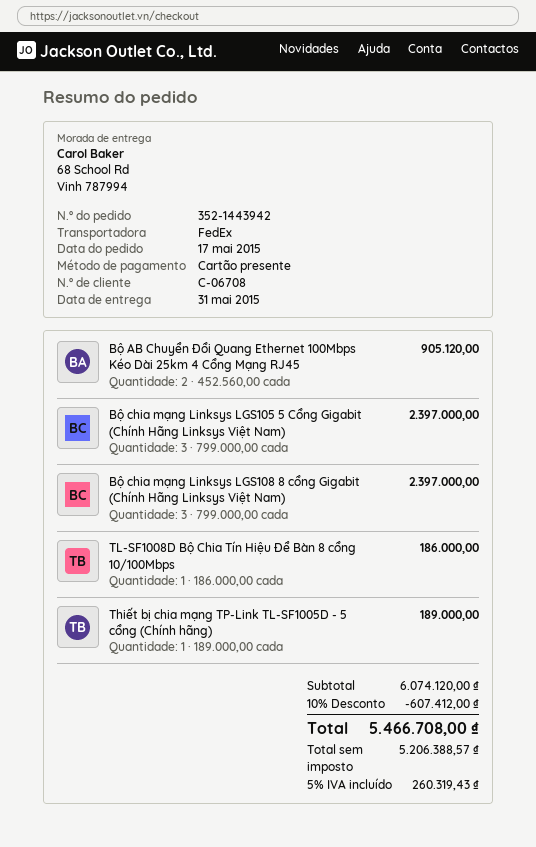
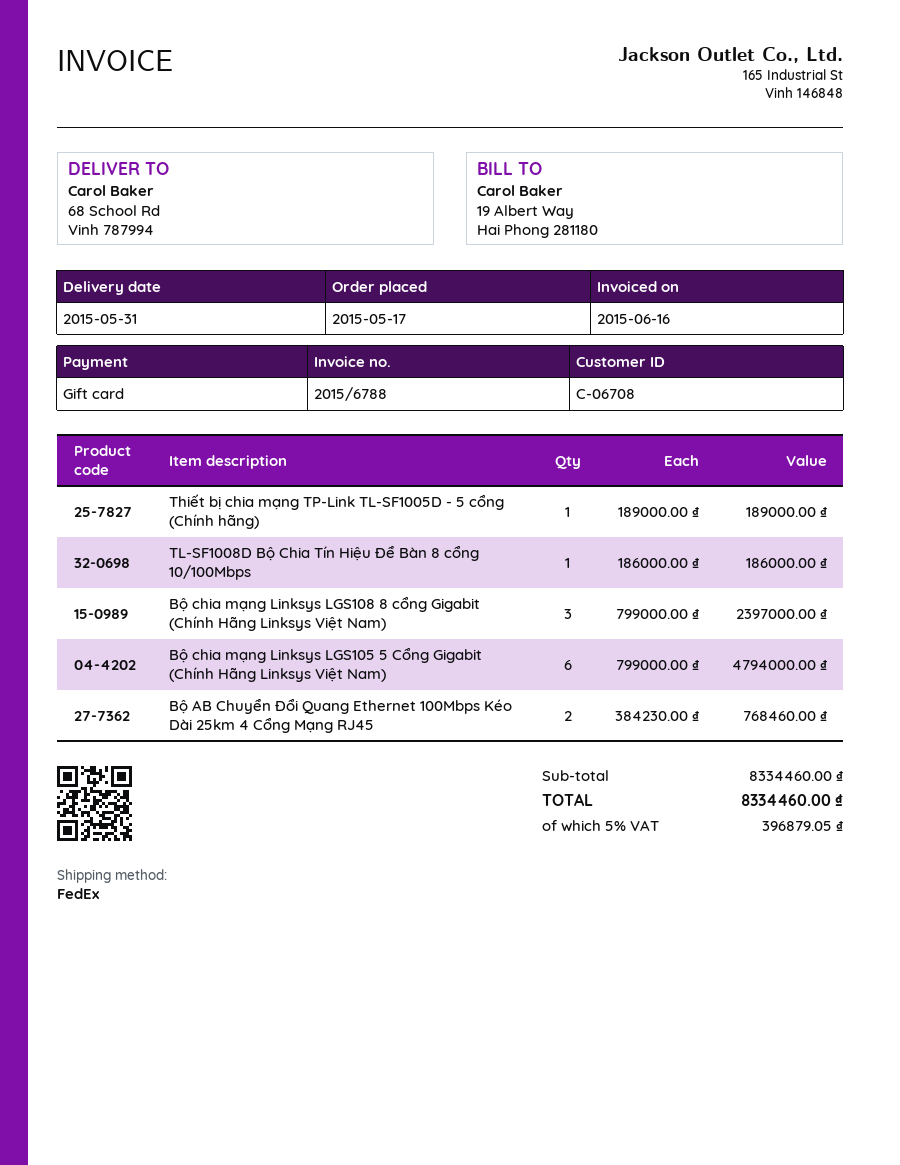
Bộ AB Chuyển Đổi Quang Ethernet 100Mbps Kéo Dài 25km 4 Cổng Mạng RJ45: 2 x 452560.00 = 905120.00 -> 2 x 384230.00 = 768460.00
Bộ chia mạng Linksys LGS105 5 Cổng Gigabit (Chính Hãng Linksys Việt Nam): 3 x 799000.00 = 2397000.00 -> 6 x 799000.00 = 4794000.00
subtotal: 6074120.00 -> 8334460.00
discount: 10% = 607412.00 -> none
tax: 5% = 260319.43 -> 5% = 396879.05
total: 5466708.00 -> 8334460.00

